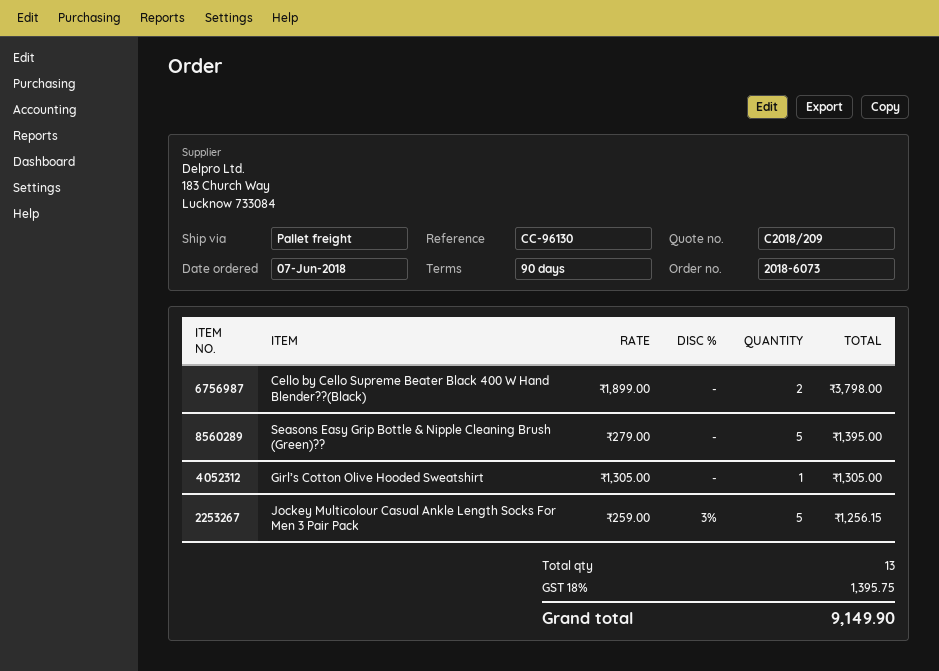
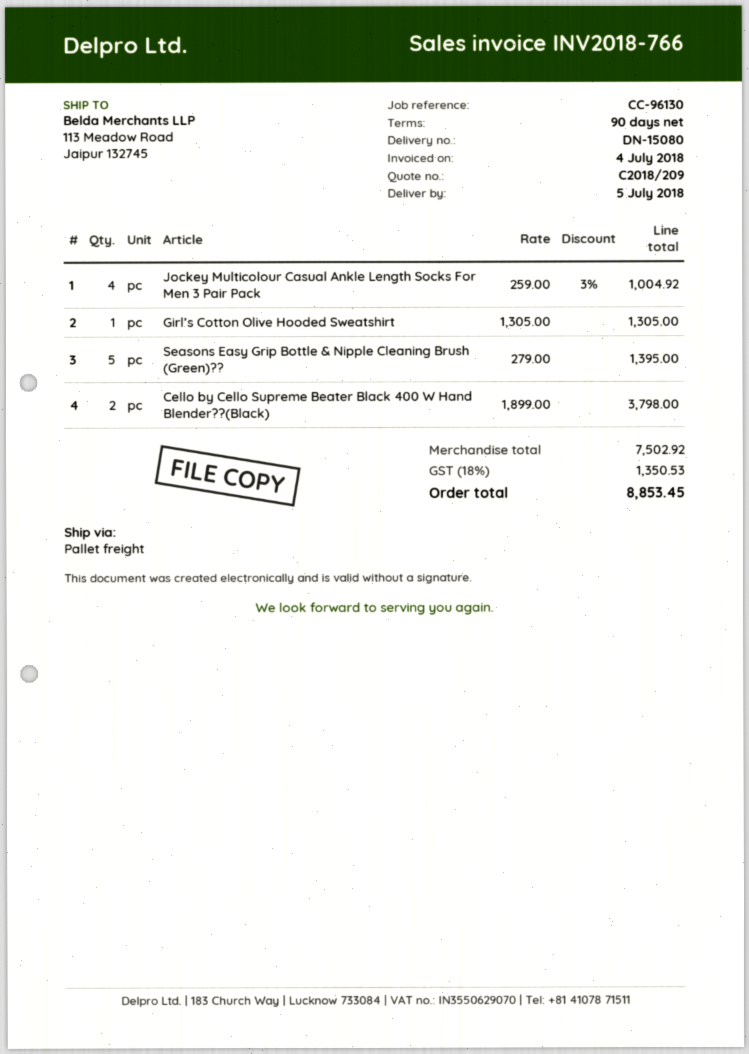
Jockey Multicolour Casual Ankle Length Socks For Men 3 Pair Pack: 5 x 259.00 - 3% = 1256.15 -> 4 x 259.00 - 3% = 1004.92
tax: 18% = 1395.75 -> 18% = 1350.53
total: 9149.90 -> 8853.45

